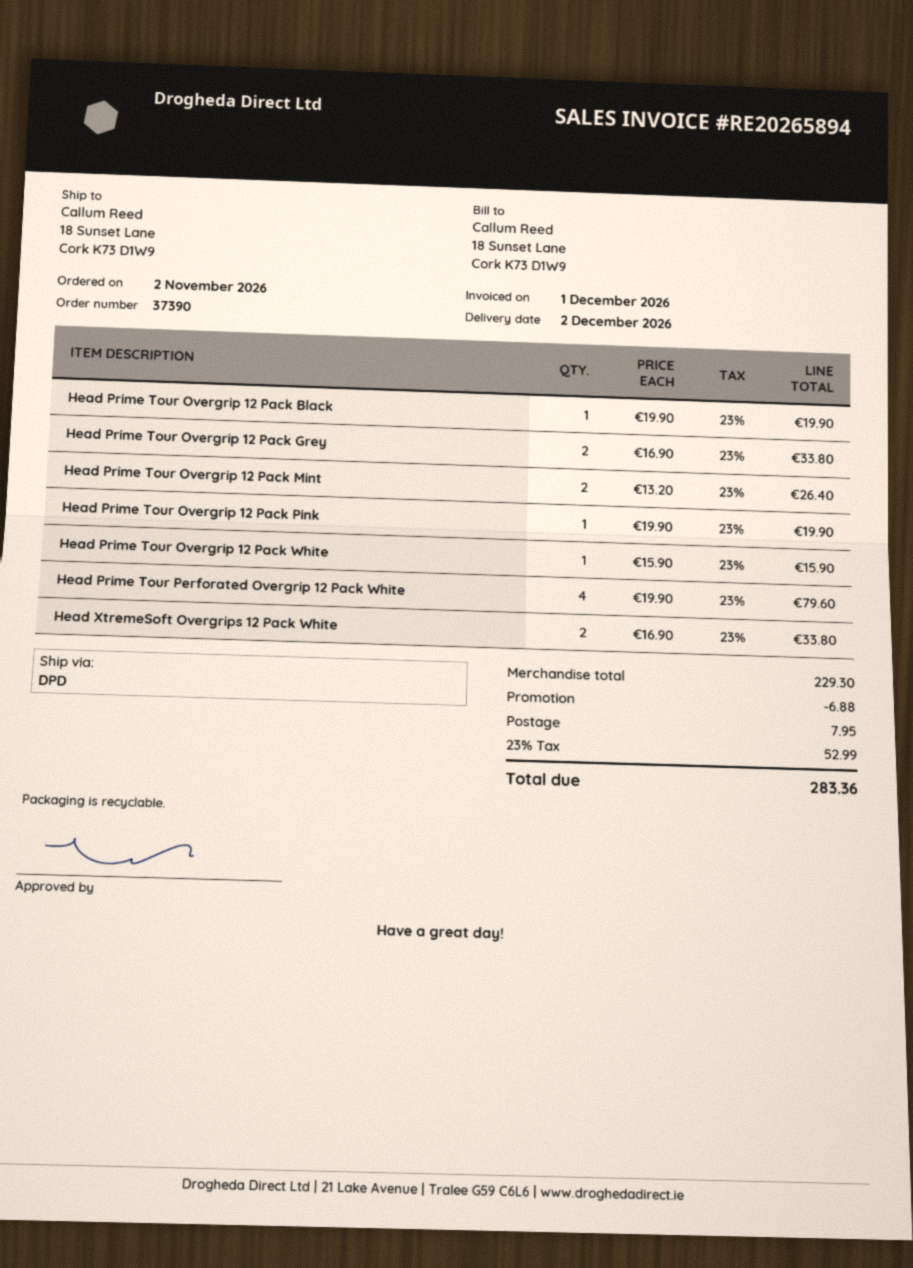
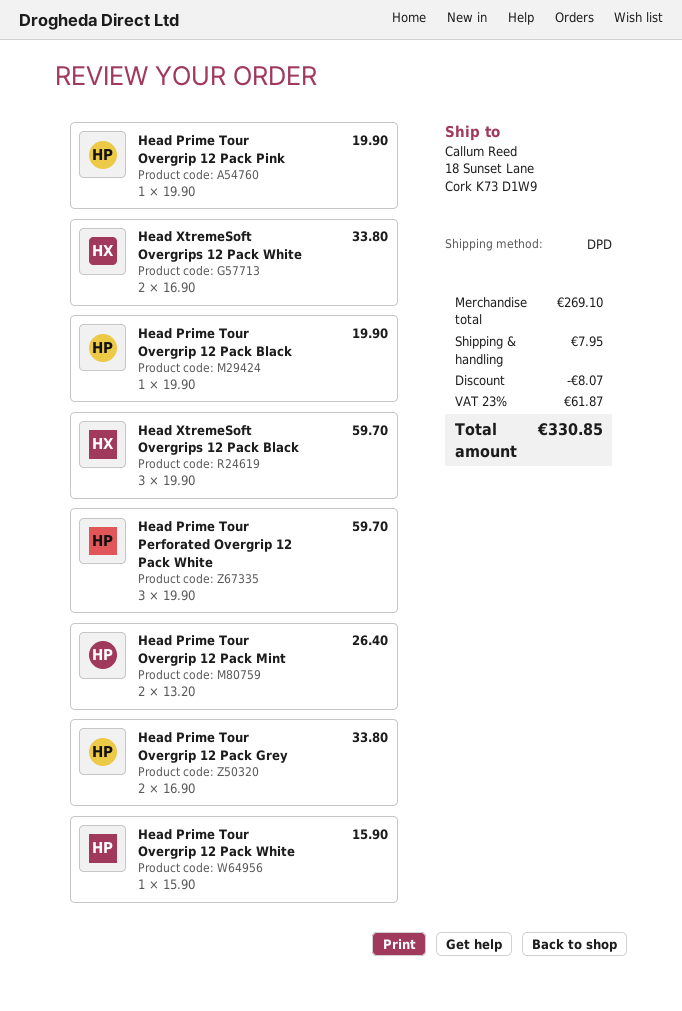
Head Prime Tour Perforated Overgrip 12 Pack White: 4 x 19.90 = 79.60 -> 3 x 19.90 = 59.70
Head XtremeSoft Overgrips 12 Pack Black: none -> 3 x 19.90 = 59.70
subtotal: 229.30 -> 269.10
discount: 6.88 -> 8.07
tax: 23% = 52.99 -> 23% = 61.87
total: 283.36 -> 330.85

